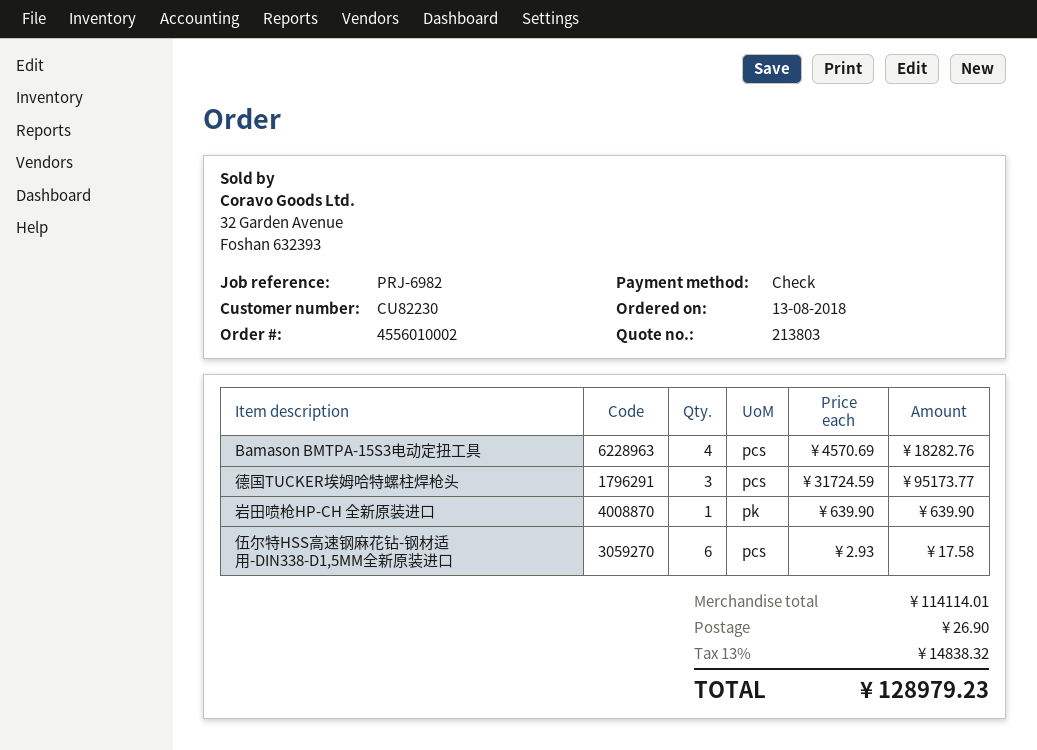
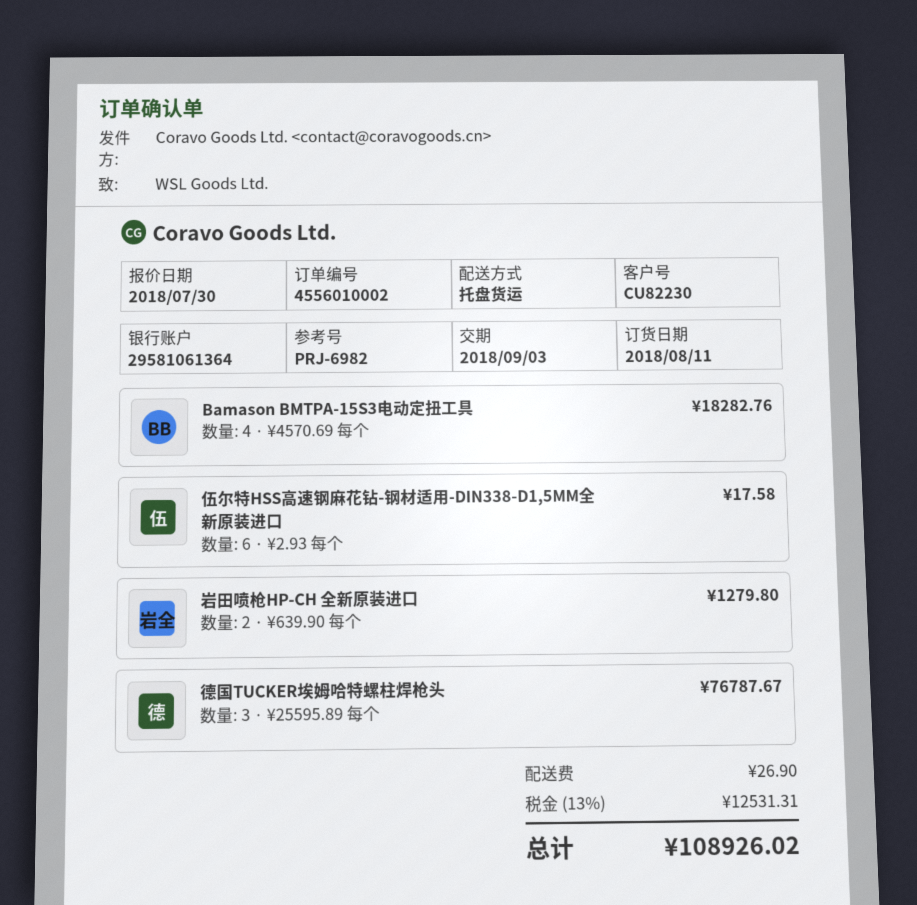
order date: 2018-08-13 -> 2018-08-11
德国TUCKER埃姆哈特螺柱焊枪头: 3 x 31724.59 = 95173.77 -> 3 x 25595.89 = 76787.67
岩田喷枪HP-CH 全新原装进口: 1 x 639.90 = 639.90 -> 2 x 639.90 = 1279.80
tax: 13% = 14838.32 -> 13% = 12531.31
total: 128979.23 -> 108926.02

